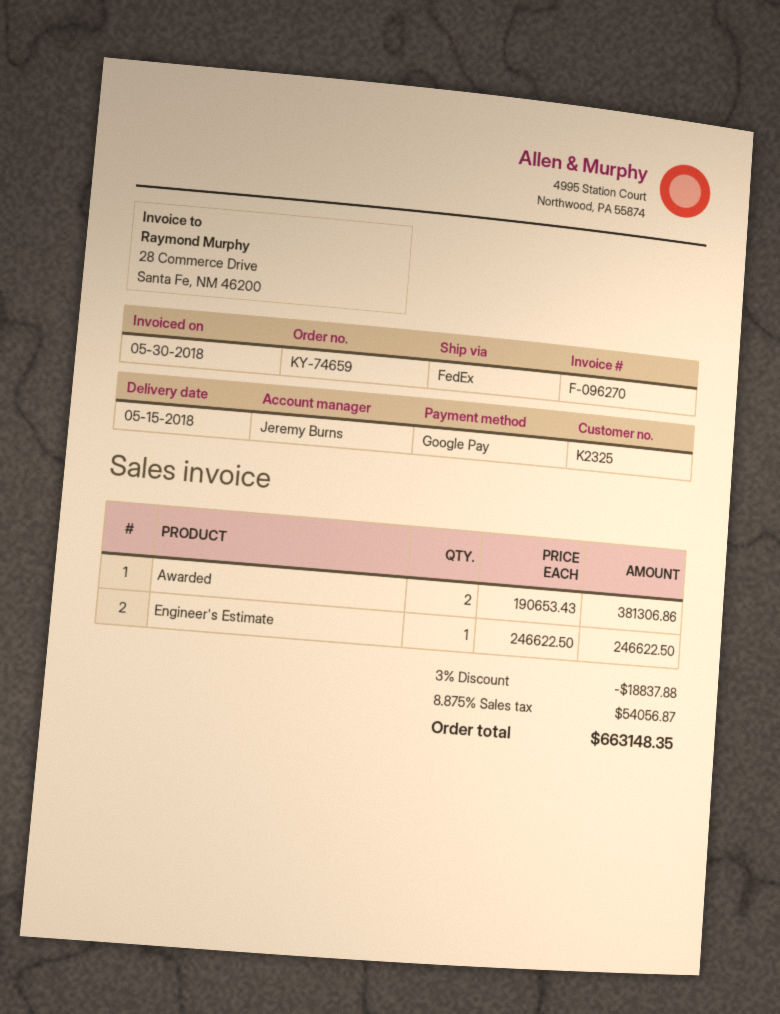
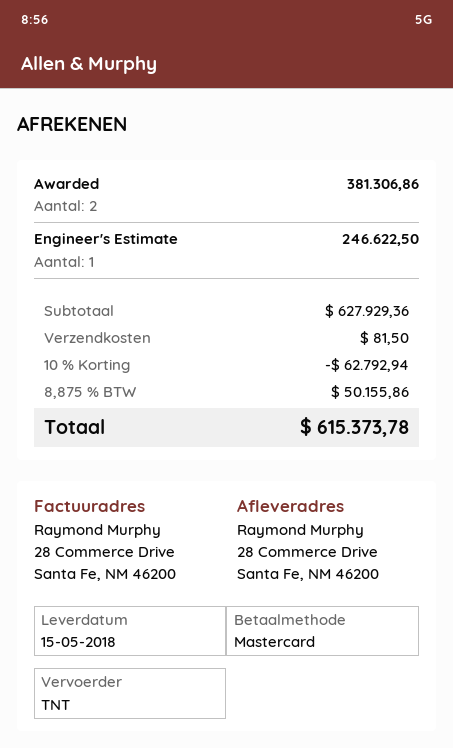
payment method: Google Pay -> Mastercard
shipping method: FedEx -> TNT
discount: 3% = 18837.88 -> 10% = 62792.94
shipping: none -> 81.50
tax: 8.875% = 54056.87 -> 8.875% = 50155.86
total: 663148.35 -> 615373.78

